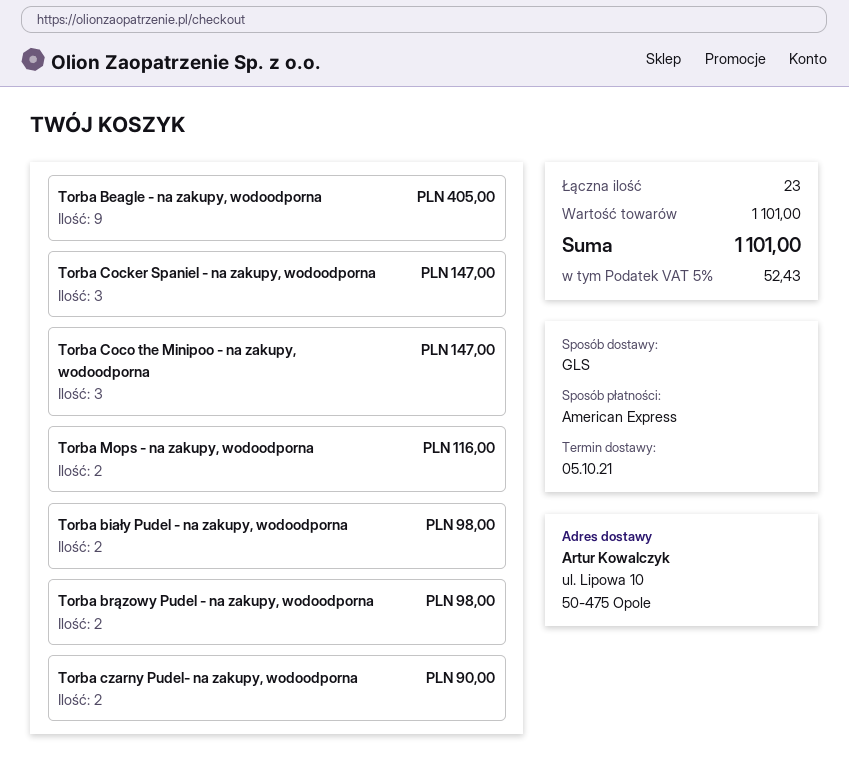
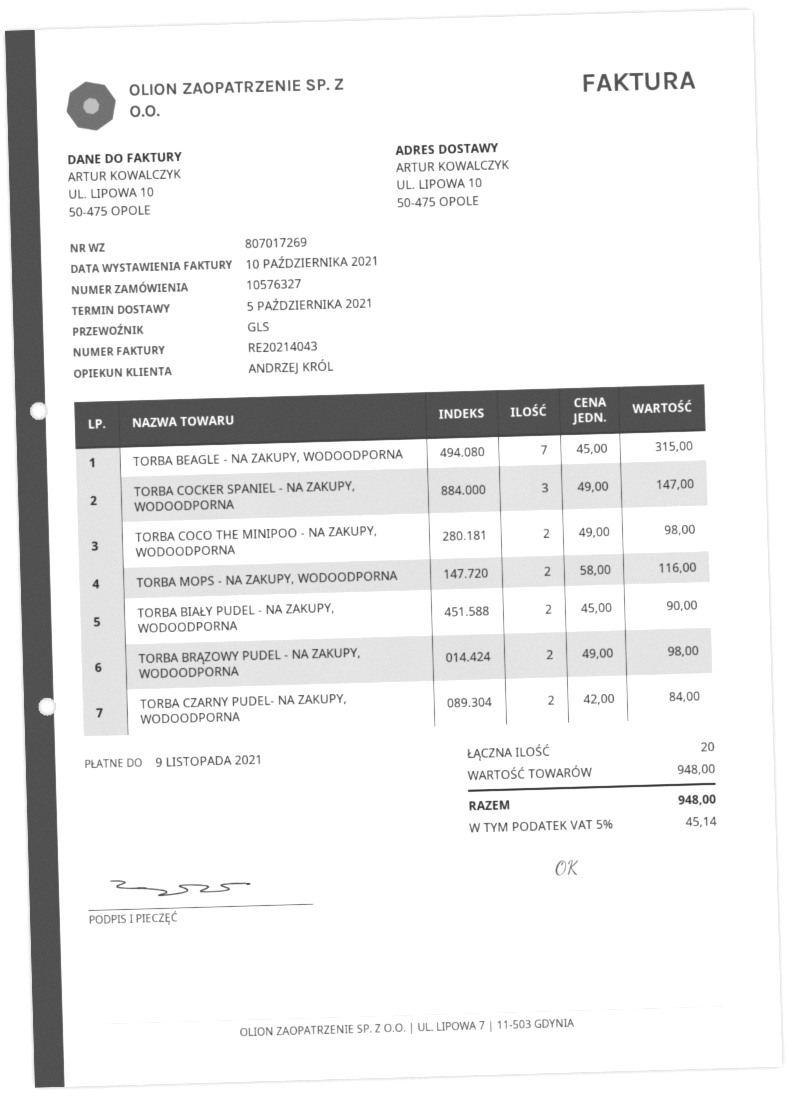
Torba Beagle - na zakupy, wodoodporna: 9 for 405.00 -> 7 for 315.00
Torba Coco the Minipoo - na zakupy, wodoodporna: 3 for 147.00 -> 2 for 98.00
Torba biały Pudel - na zakupy, wodoodporna: 2 for 98.00 -> 2 for 90.00
Torba czarny Pudel- na zakupy, wodoodporna: 2 for 90.00 -> 2 for 84.00
total quantity: 23 -> 20
subtotal: 1101.00 -> 948.00
tax: 5% = 52.43 -> 5% = 45.14
total: 1101.00 -> 948.00

